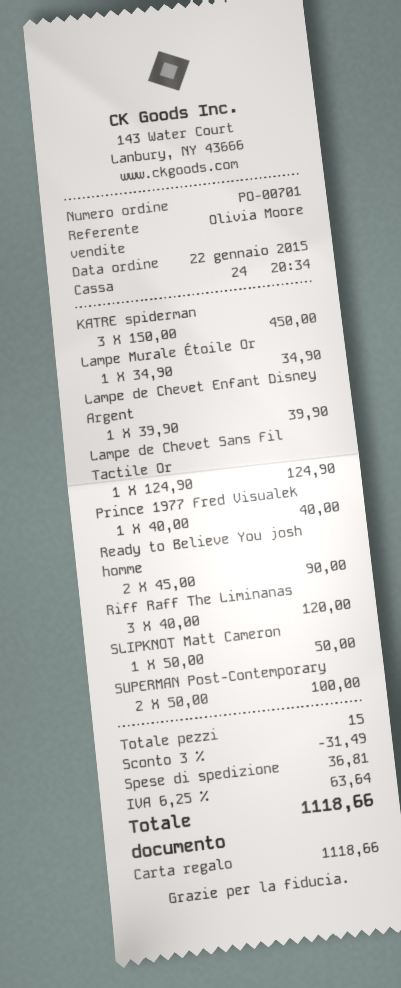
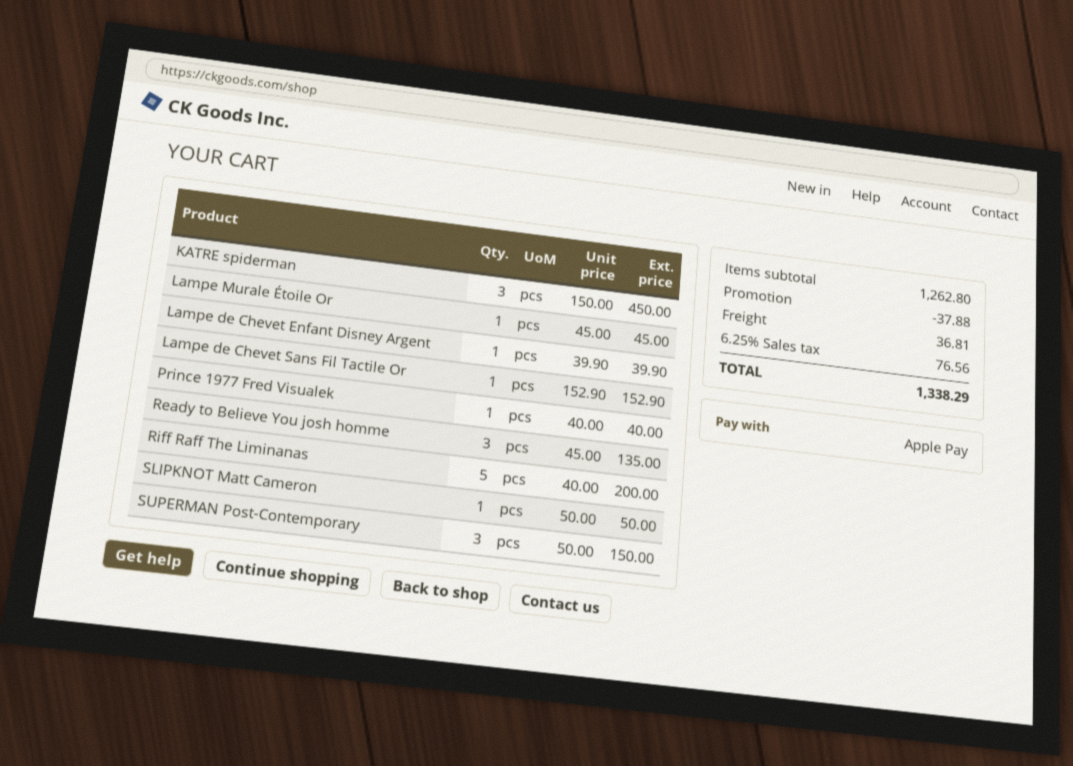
payment method: gift card -> Apple Pay
Lampe Murale Étoile Or: 1 x 34.90 = 34.90 -> 1 x 45.00 = 45.00
Lampe de Chevet Sans Fil Tactile Or: 1 x 124.90 = 124.90 -> 1 x 152.90 = 152.90
Ready to Believe You josh homme: 2 x 45.00 = 90.00 -> 3 x 45.00 = 135.00
Riff Raff The Liminanas: 3 x 40.00 = 120.00 -> 5 x 40.00 = 200.00
SUPERMAN Post-Contemporary: 2 x 50.00 = 100.00 -> 3 x 50.00 = 150.00
discount: 31.49 -> 37.88
tax: 6.25% = 63.64 -> 6.25% = 76.56
total: 1118.66 -> 1338.29

